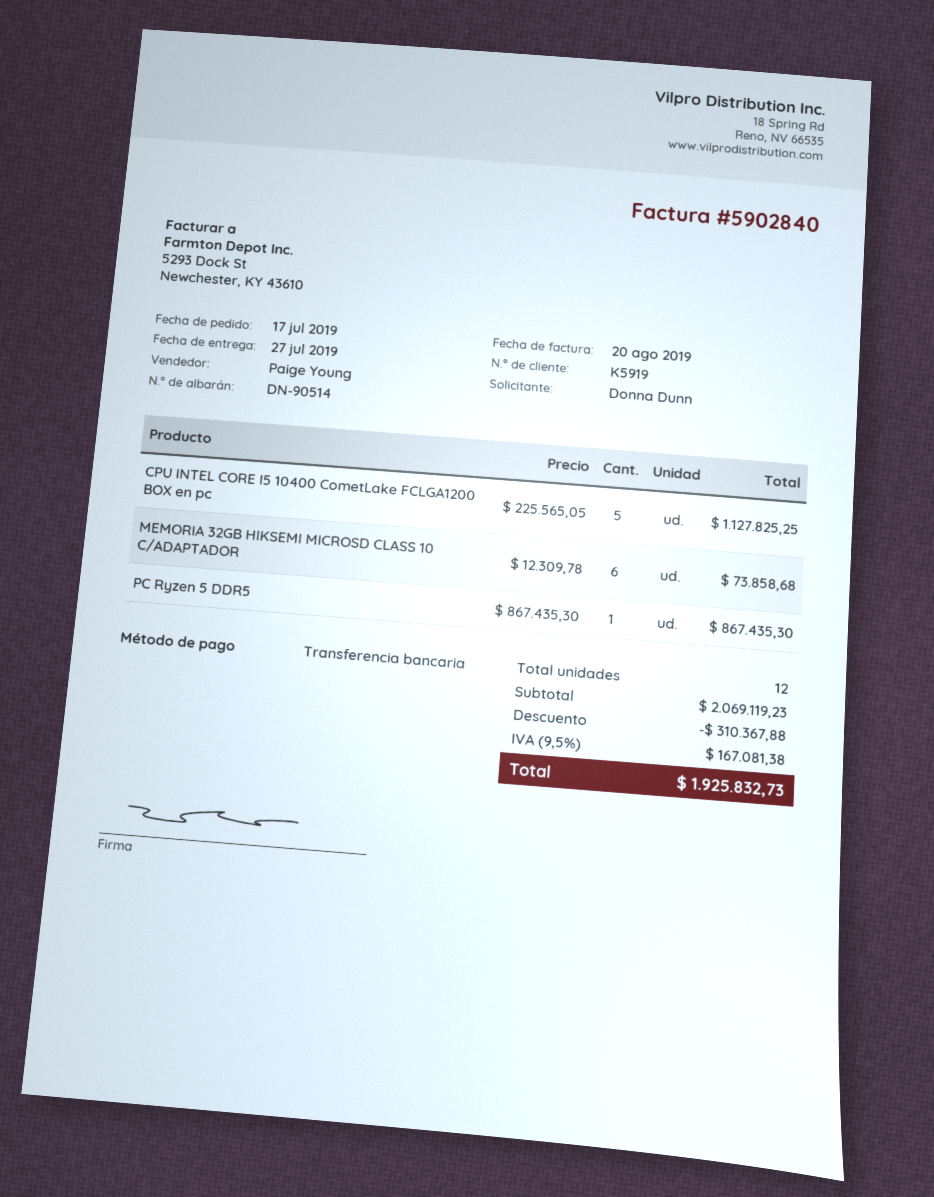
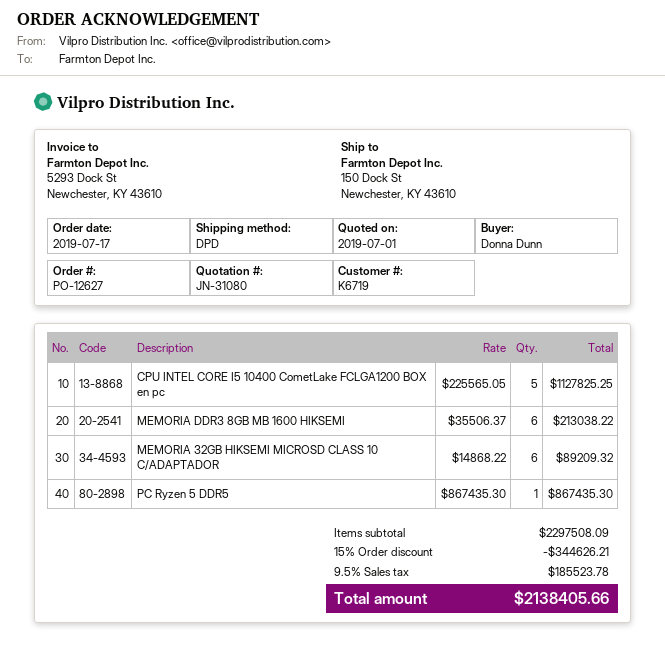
customer number: K5919 -> K6719
MEMORIA 32GB HIKSEMI MICROSD CLASS 10 C/ADAPTADOR: 6 x 12309.78 = 73858.68 -> 6 x 14868.22 = 89209.32
MEMORIA DDR3 8GB MB 1600 HIKSEMI: none -> 6 x 35506.37 = 213038.22
subtotal: 2069119.23 -> 2297508.09
discount: 310367.88 -> 344626.21
tax: 9.5% = 167081.38 -> 9.5% = 185523.78
total: 1925832.73 -> 2138405.66

